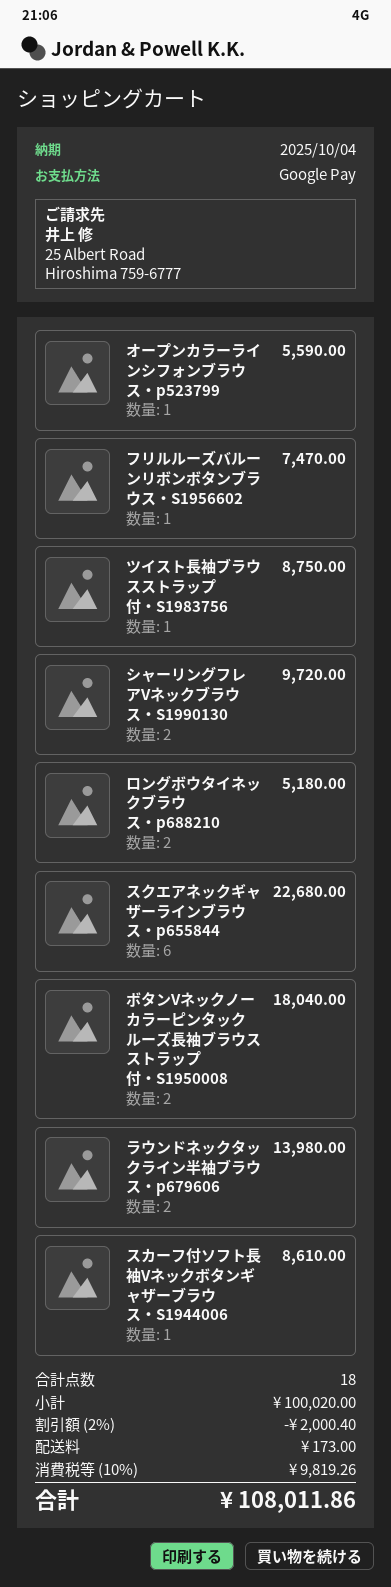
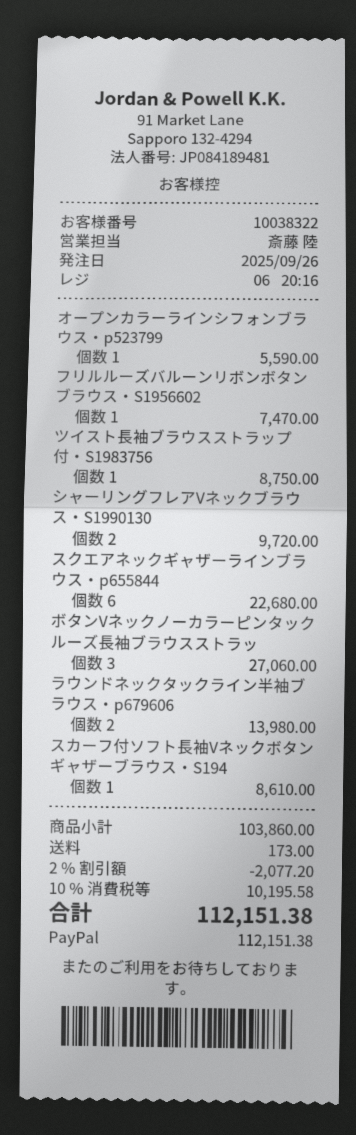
payment method: Google Pay -> PayPal
ロングボウタイネックブラウス・p688210: 2 for 5180.00 -> none
ボタンVネックノーカラーピンタックルーズ長袖ブラウスストラップ付・S1950008: 2 for 18040.00 -> 3 for 27060.00
subtotal: 100020.00 -> 103860.00
discount: 2% = 2000.40 -> 2% = 2077.20
tax: 10% = 9819.26 -> 10% = 10195.58
total: 108011.86 -> 112151.38

